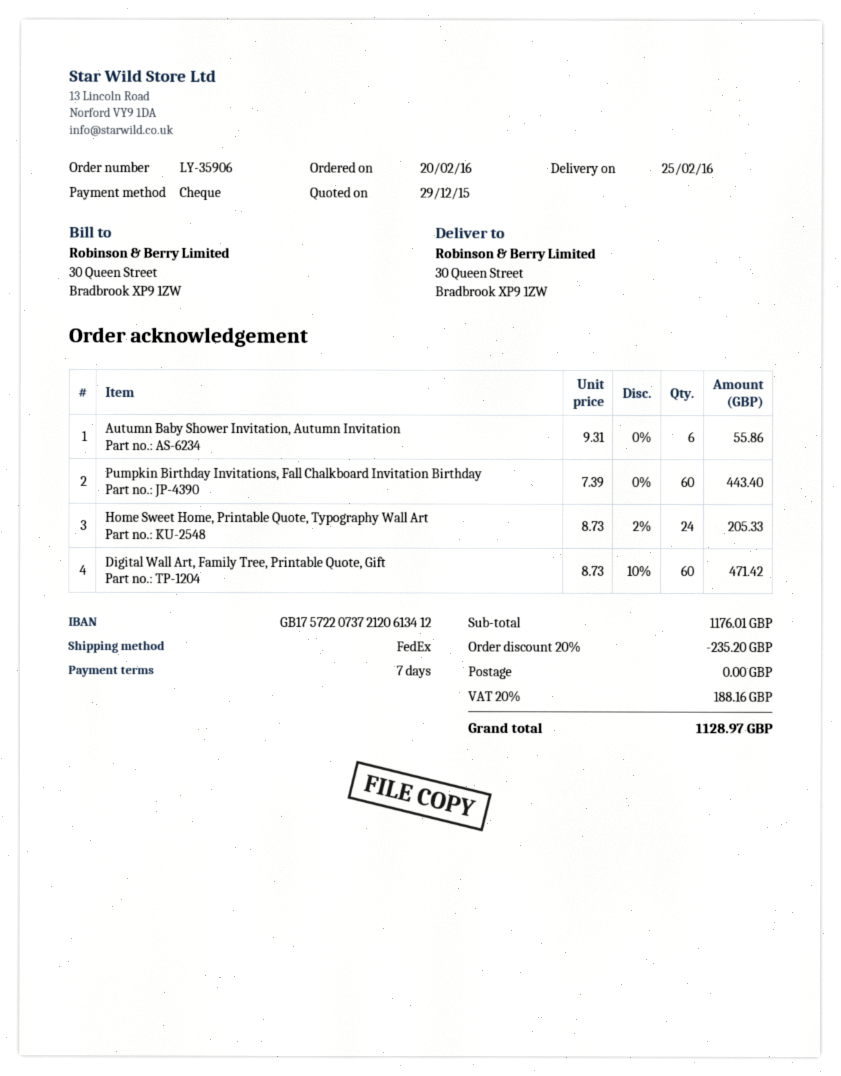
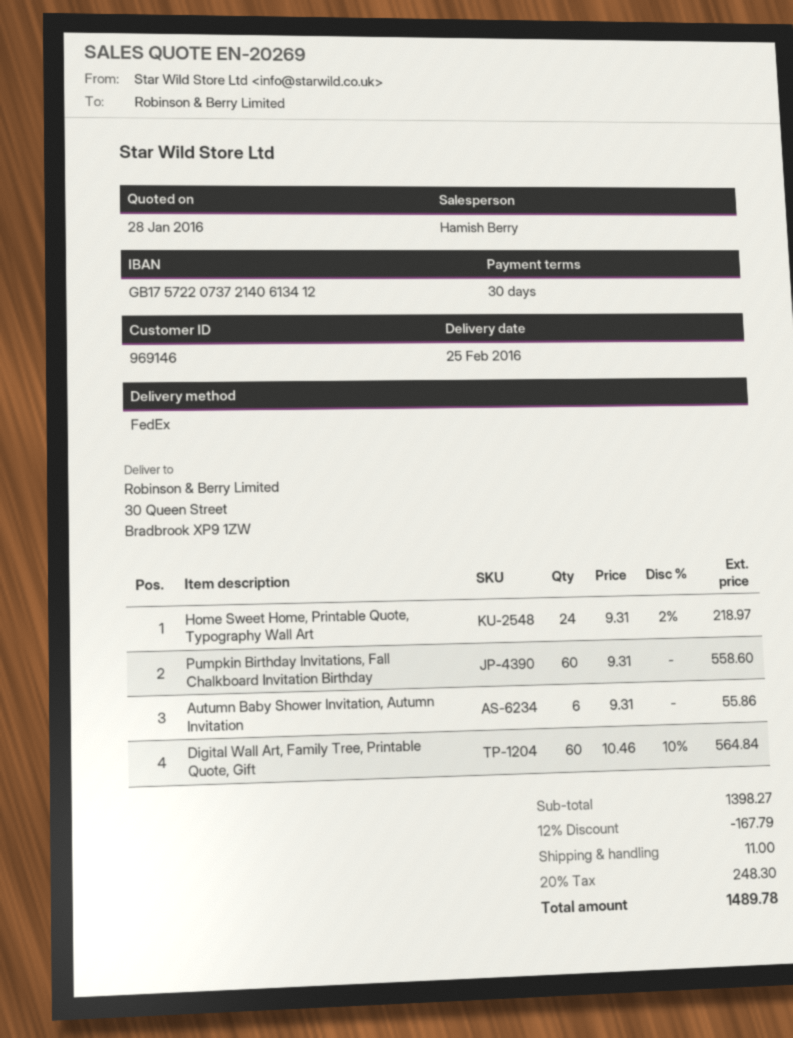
quote date: 2015-12-29 -> 2016-01-28
payment terms: 7 days -> 30 days
bank account: GB17572207372120613412 -> GB17572207372140613412
Pumpkin Birthday Invitations, Fall Chalkboard Invitation Birthday: 60 x 7.39 = 443.40 -> 60 x 9.31 = 558.60
Home Sweet Home, Printable Quote, Typography Wall Art: 24 x 8.73 - 2% = 205.33 -> 24 x 9.31 - 2% = 218.97
Digital Wall Art, Family Tree, Printable Quote, Gift: 60 x 8.73 - 10% = 471.42 -> 60 x 10.46 - 10% = 564.84
subtotal: 1176.01 -> 1398.27
discount: 20% = 235.20 -> 12% = 167.79
shipping: 0.00 -> 11.00
tax: 20% = 188.16 -> 20% = 248.30
total: 1128.97 -> 1489.78

